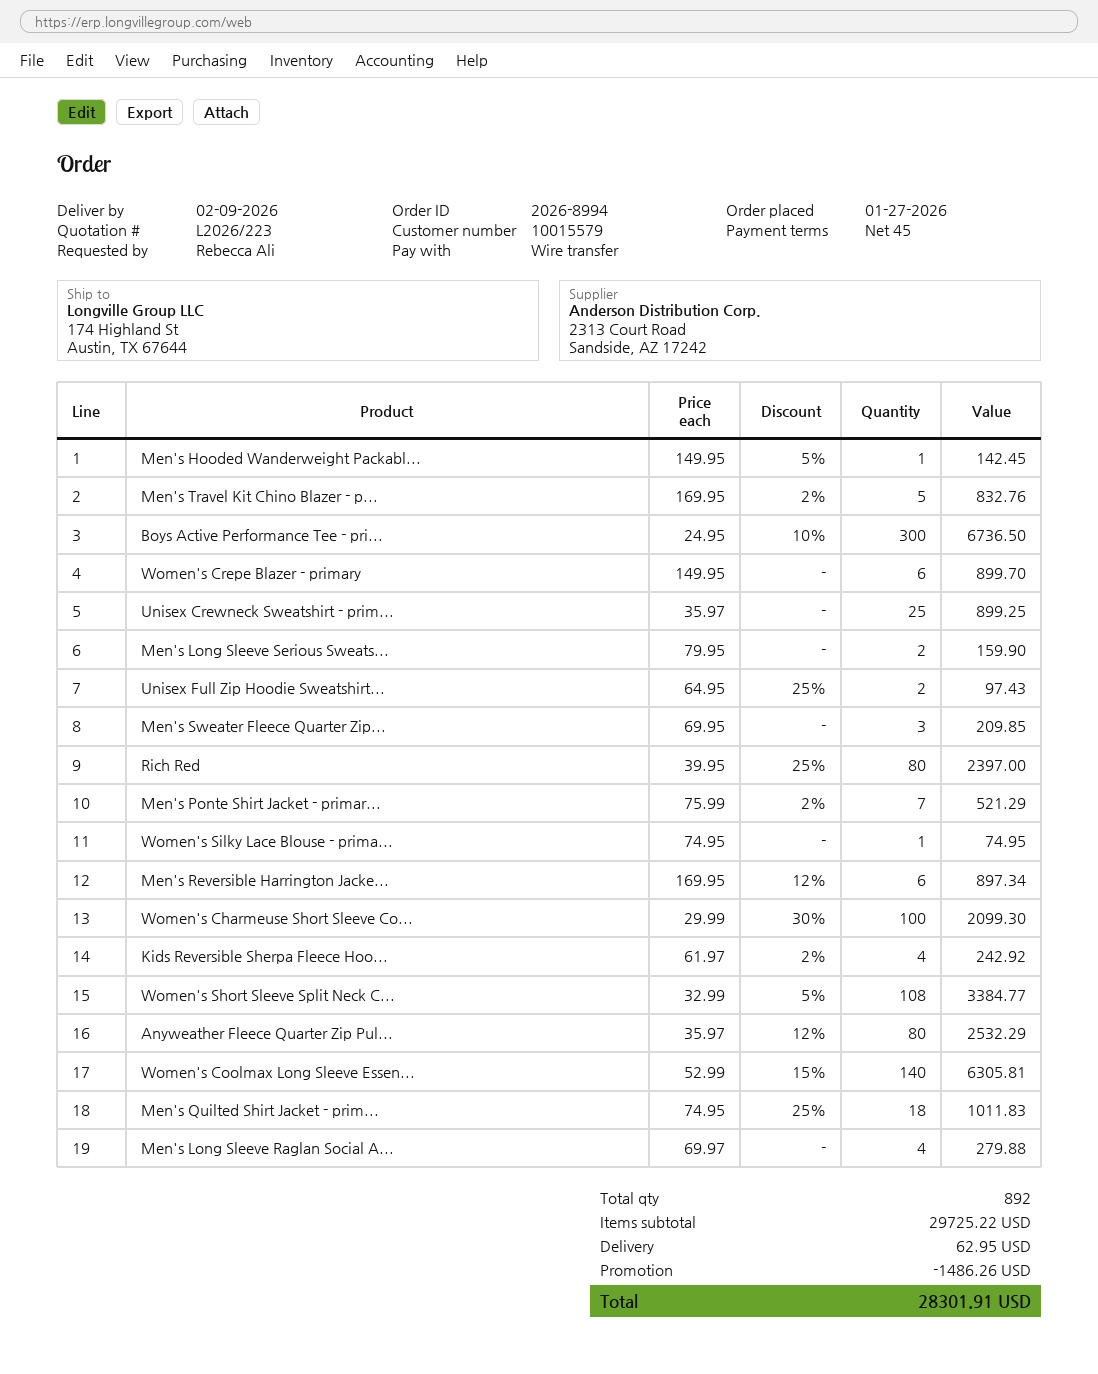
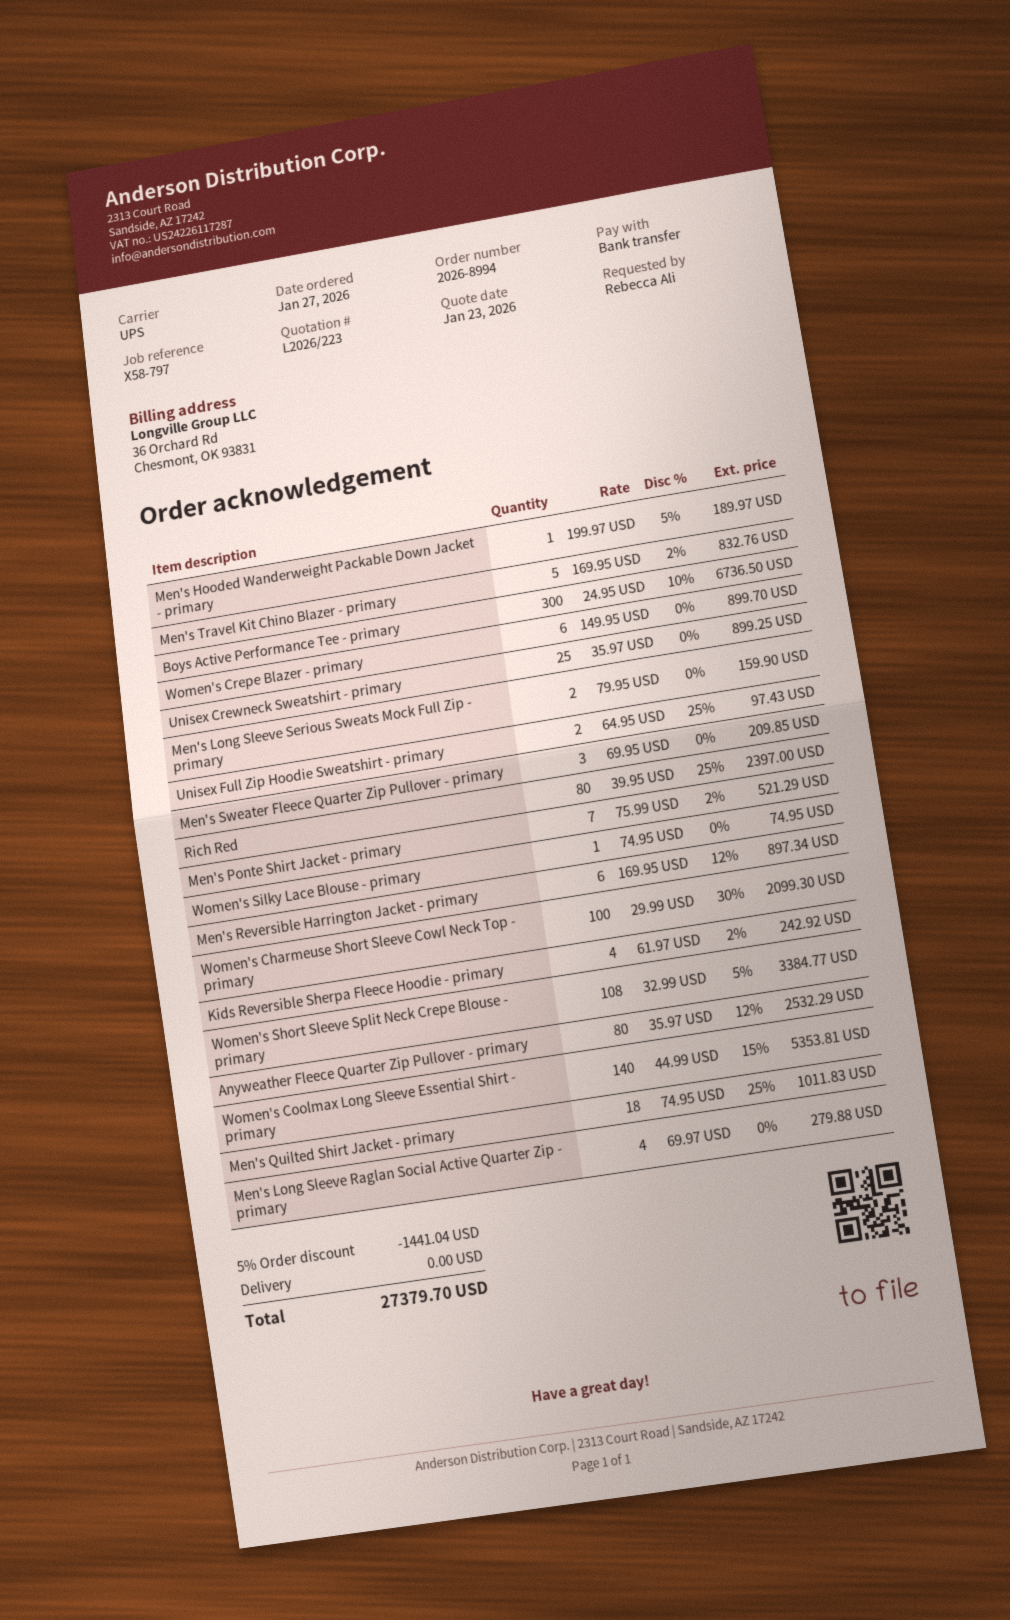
Men's Hooded Wanderweight Packabl...: 1 x 149.95 - 5% = 142.45 -> 1 x 199.97 - 5% = 189.97
Women's Coolmax Long Sleeve Essen...: 140 x 52.99 - 15% = 6305.81 -> 140 x 44.99 - 15% = 5353.81
discount: 1486.26 -> 1441.04
shipping: 62.95 -> 0.00
total: 28301.91 -> 27379.70

